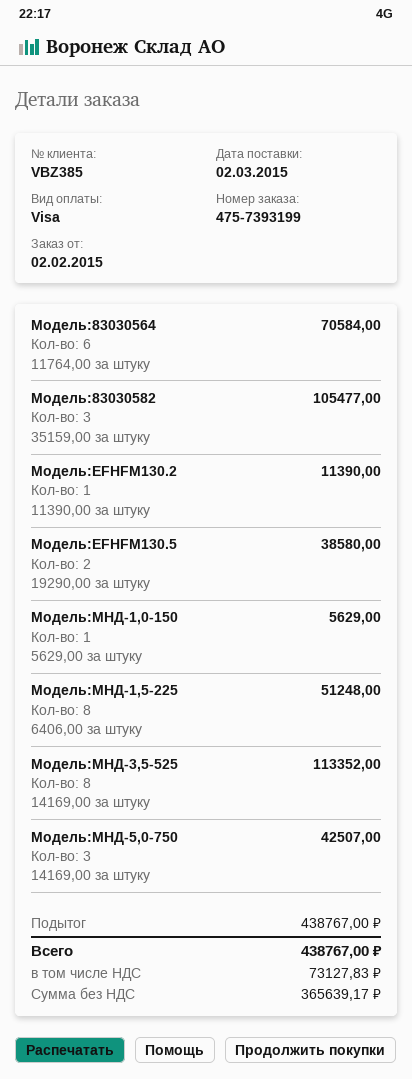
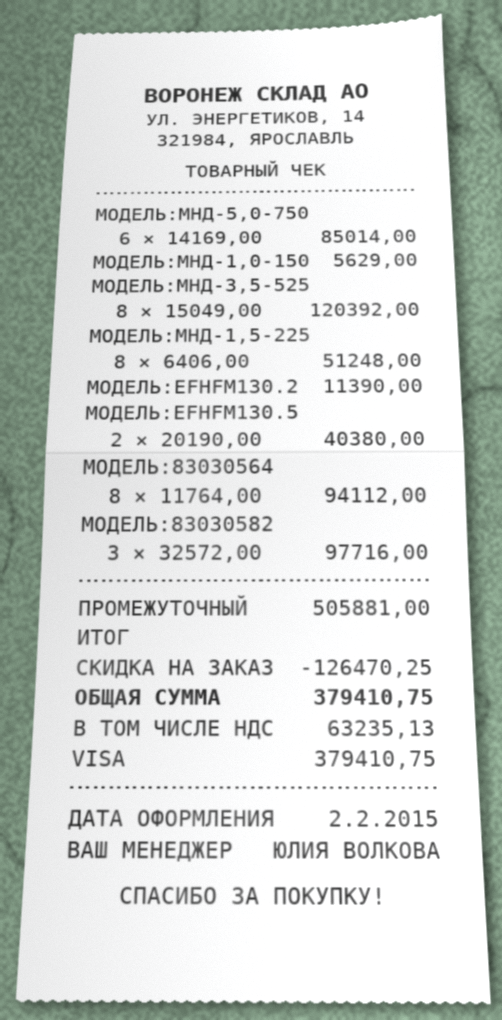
Модель:83030564: 6 x 11764.00 = 70584.00 -> 8 x 11764.00 = 94112.00
Модель:83030582: 3 x 35159.00 = 105477.00 -> 3 x 32572.00 = 97716.00
Модель:EFHFM130.5: 2 x 19290.00 = 38580.00 -> 2 x 20190.00 = 40380.00
Модель:МНД-3,5-525: 8 x 14169.00 = 113352.00 -> 8 x 15049.00 = 120392.00
Модель:МНД-5,0-750: 3 x 14169.00 = 42507.00 -> 6 x 14169.00 = 85014.00
subtotal: 438767.00 -> 505881.00
discount: none -> 126470.25
tax: 73127.83 -> 63235.13
total: 438767.00 -> 379410.75

